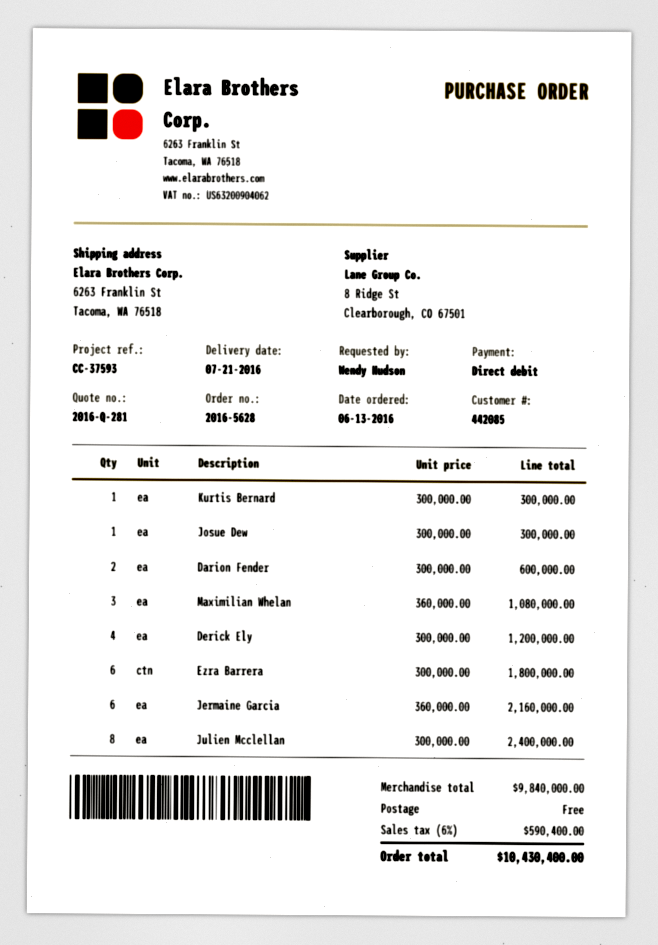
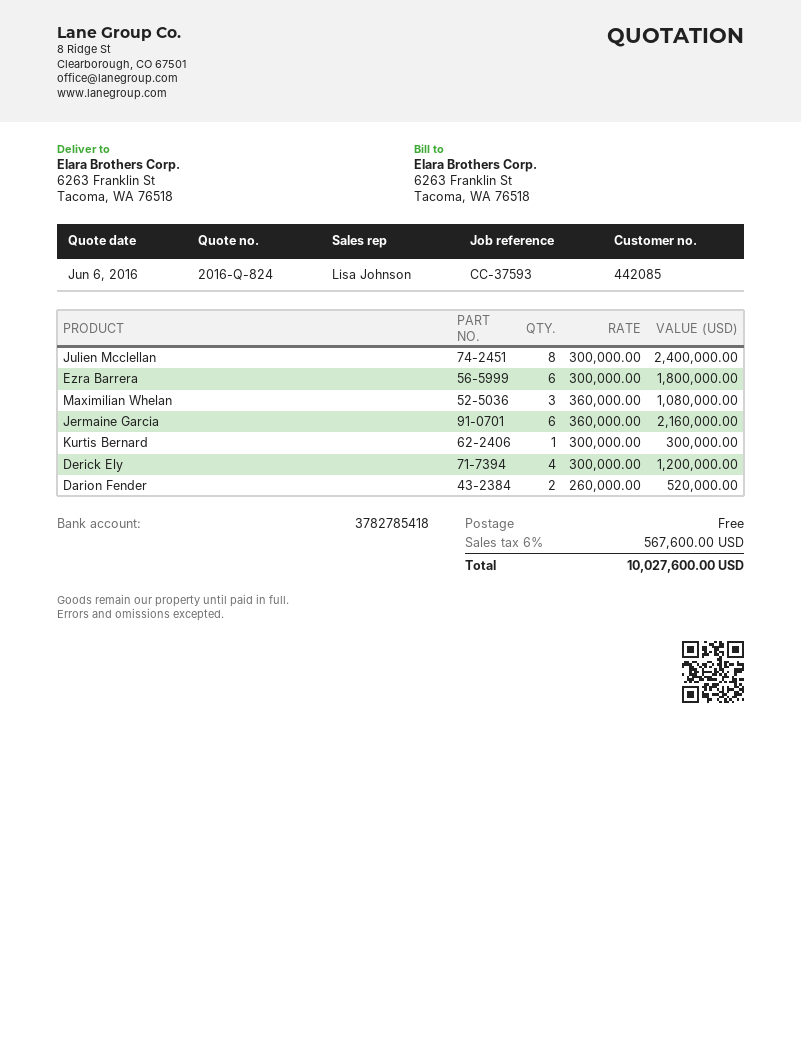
quote number: 2016-Q-281 -> 2016-Q-824
Josue Dew: 1 x 300000.00 = 300000.00 -> none
Darion Fender: 2 x 300000.00 = 600000.00 -> 2 x 260000.00 = 520000.00
tax: 6% = 590400.00 -> 6% = 567600.00
total: 10430400.00 -> 10027600.00

